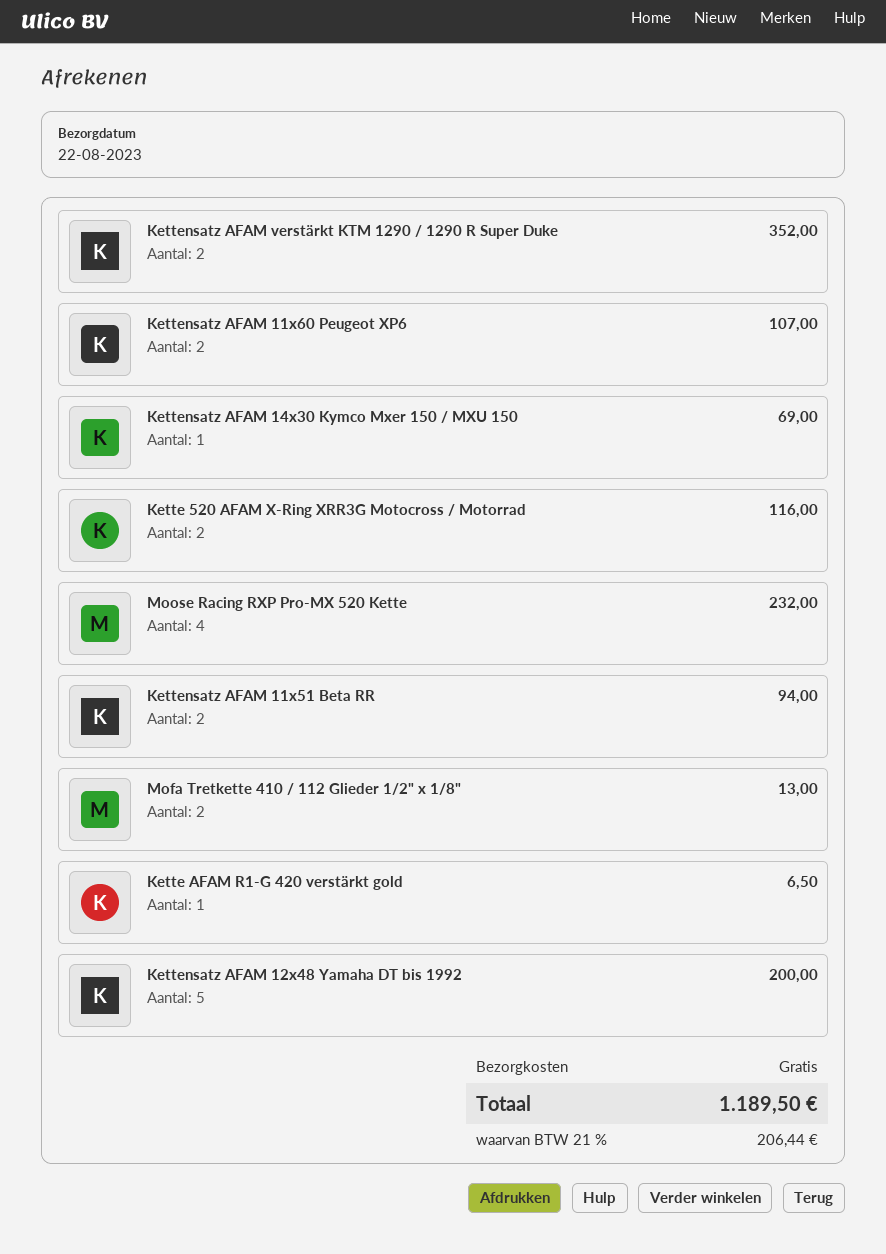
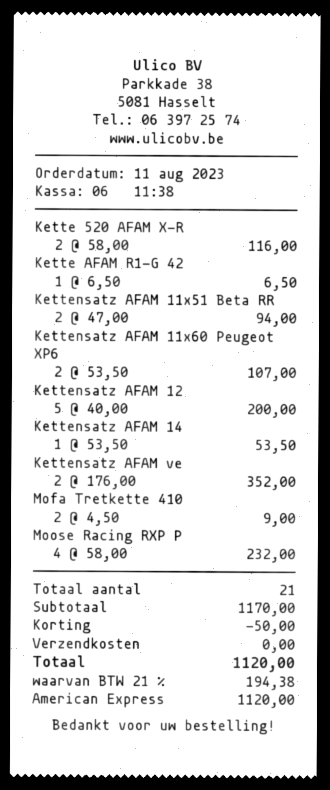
Kettensatz AFAM 14x30 Kymco Mxer 150 / MXU 150: 1 for 69.00 -> 1 for 53.50
Mofa Tretkette 410 / 112 Glieder 1/2" x 1/8": 2 for 13.00 -> 2 for 9.00
discount: none -> 50.00
tax: 21% = 206.44 -> 21% = 194.38
total: 1189.50 -> 1120.00

